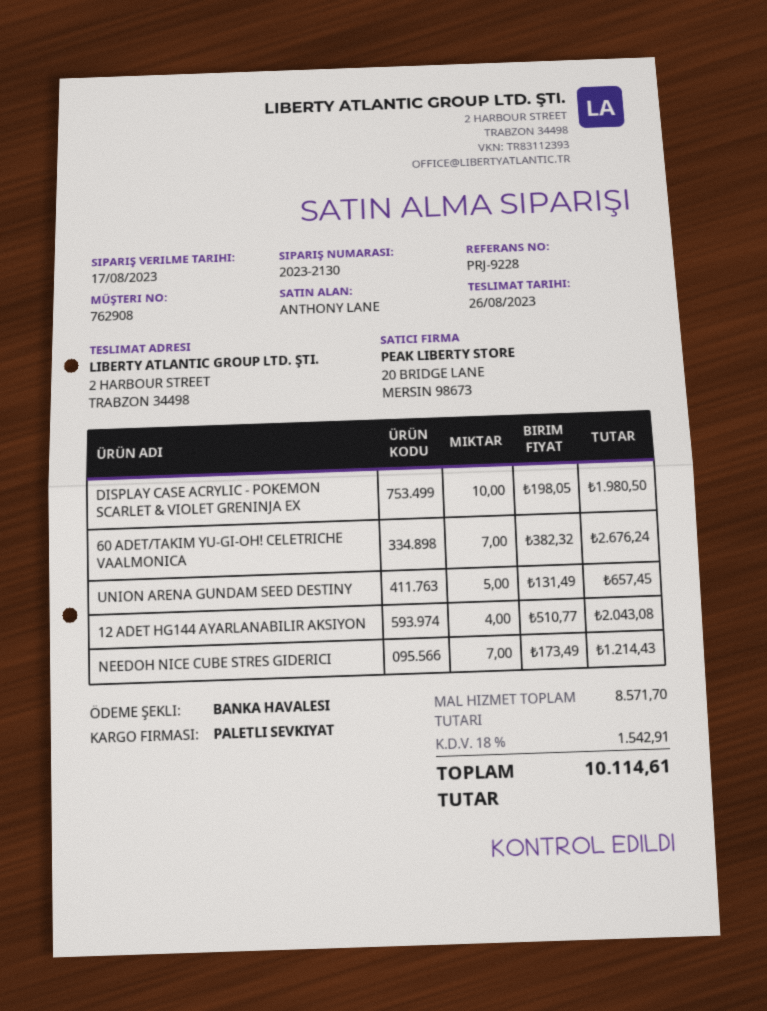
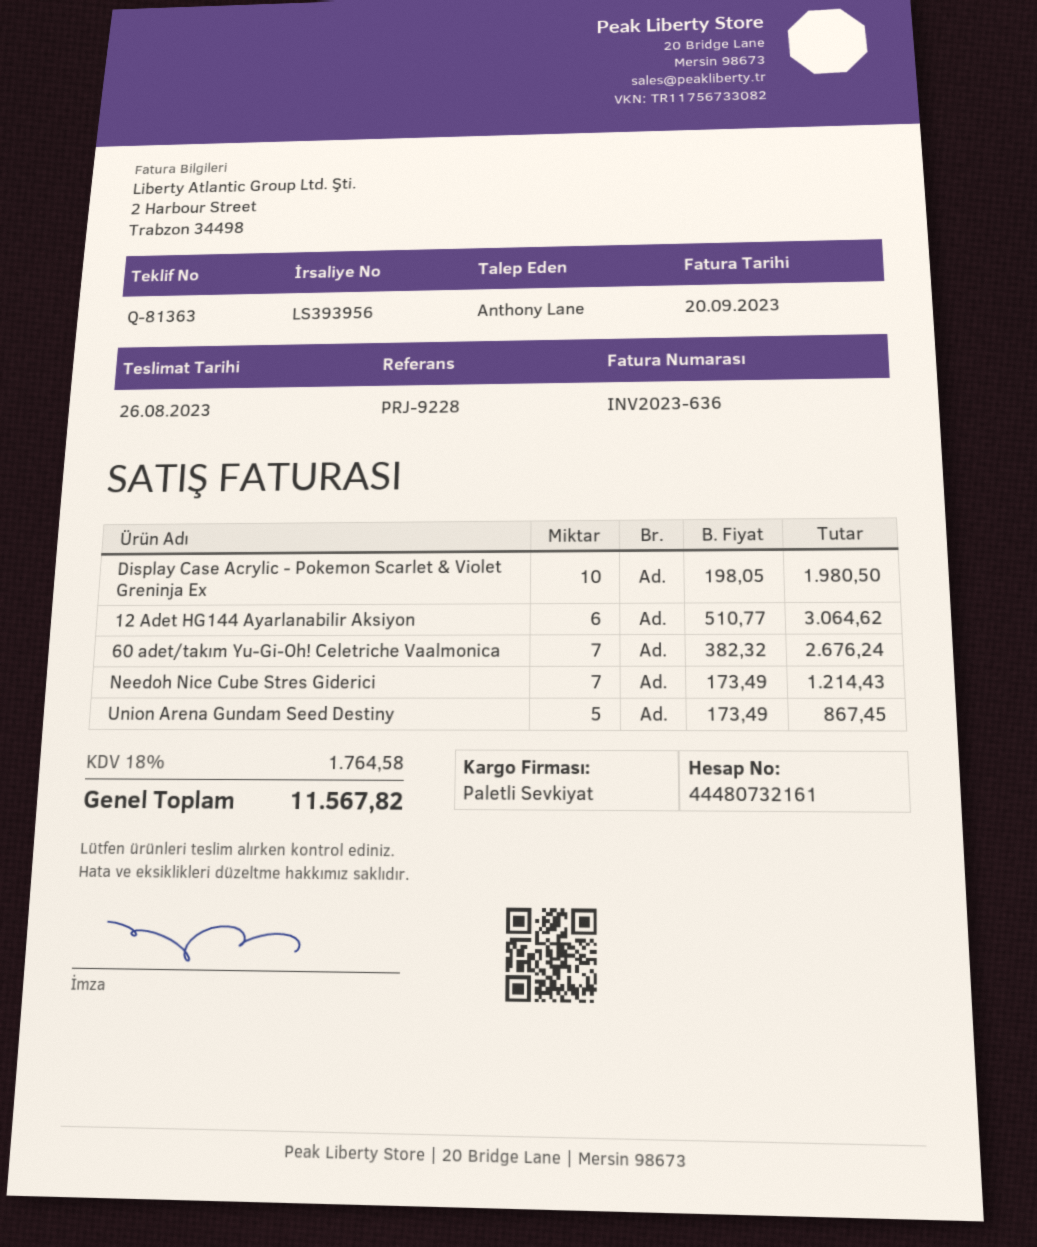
UNION ARENA GUNDAM SEED DESTINY: 5 x 131.49 = 657.45 -> 5 x 173.49 = 867.45
12 ADET HG144 AYARLANABILIR AKSIYON: 4 x 510.77 = 2043.08 -> 6 x 510.77 = 3064.62
tax: 18% = 1542.91 -> 18% = 1764.58
total: 10114.61 -> 11567.82

